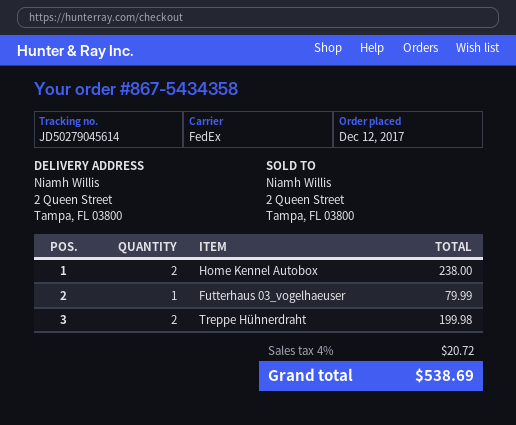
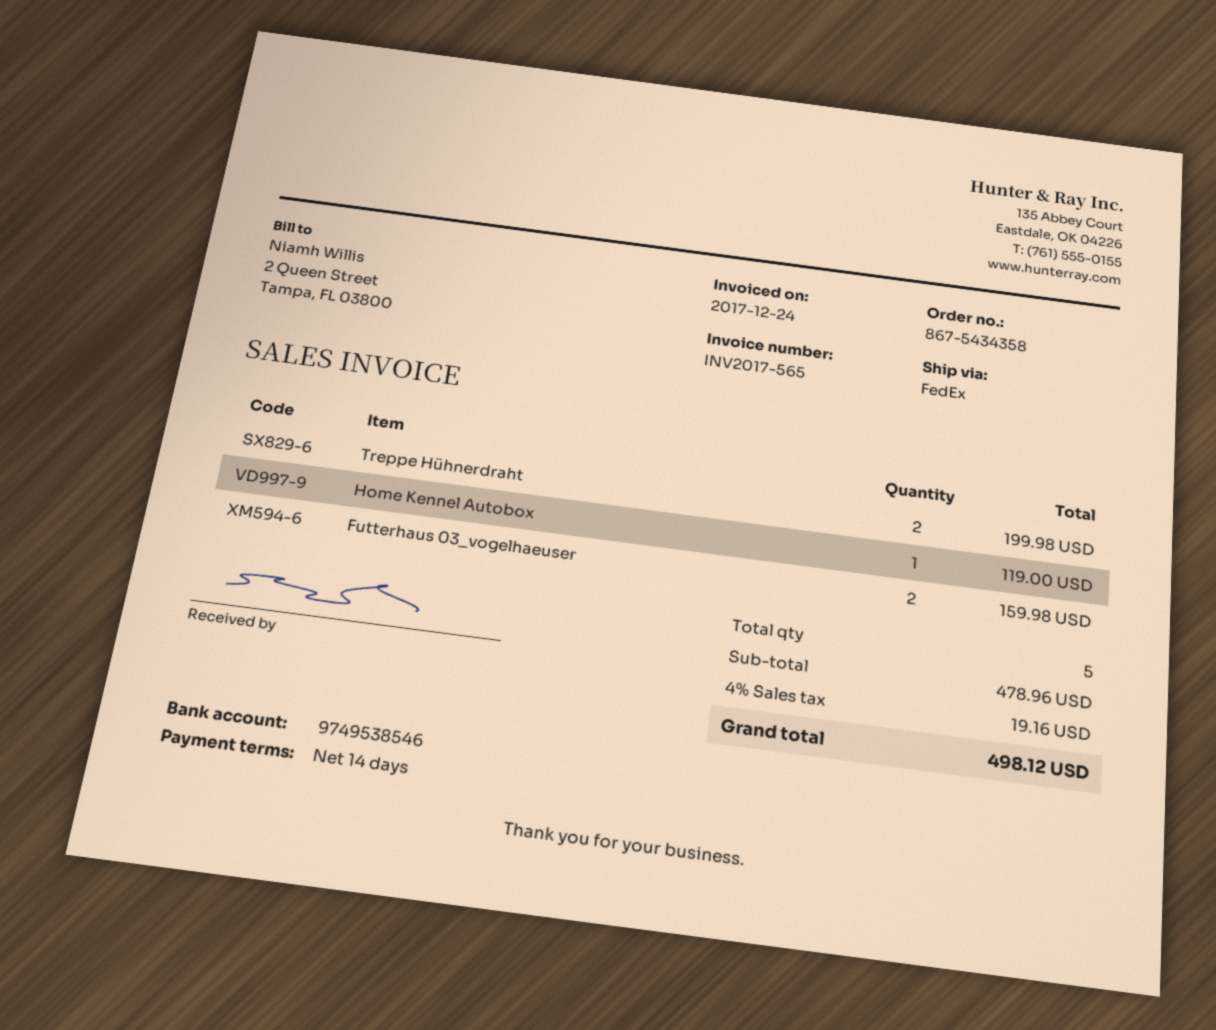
Home Kennel Autobox: 2 for 238.00 -> 1 for 119.00
Futterhaus 03_vogelhaeuser: 1 for 79.99 -> 2 for 159.98
tax: 4% = 20.72 -> 4% = 19.16
total: 538.69 -> 498.12

